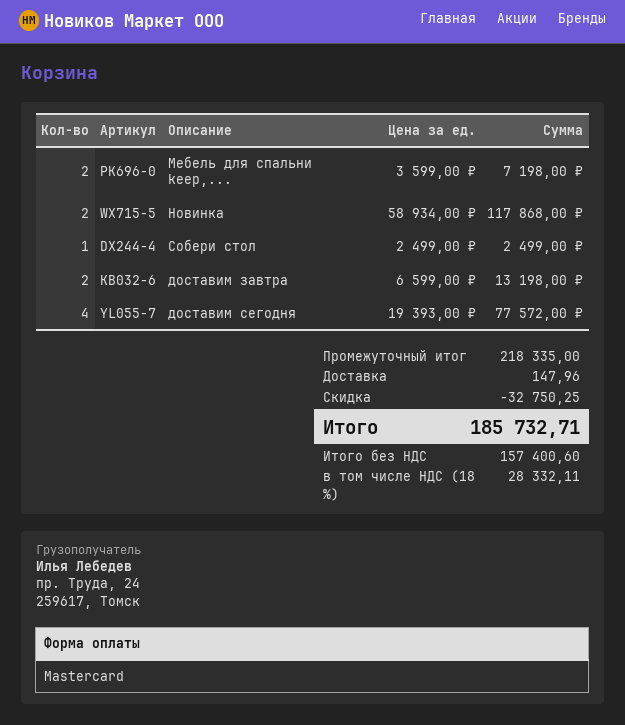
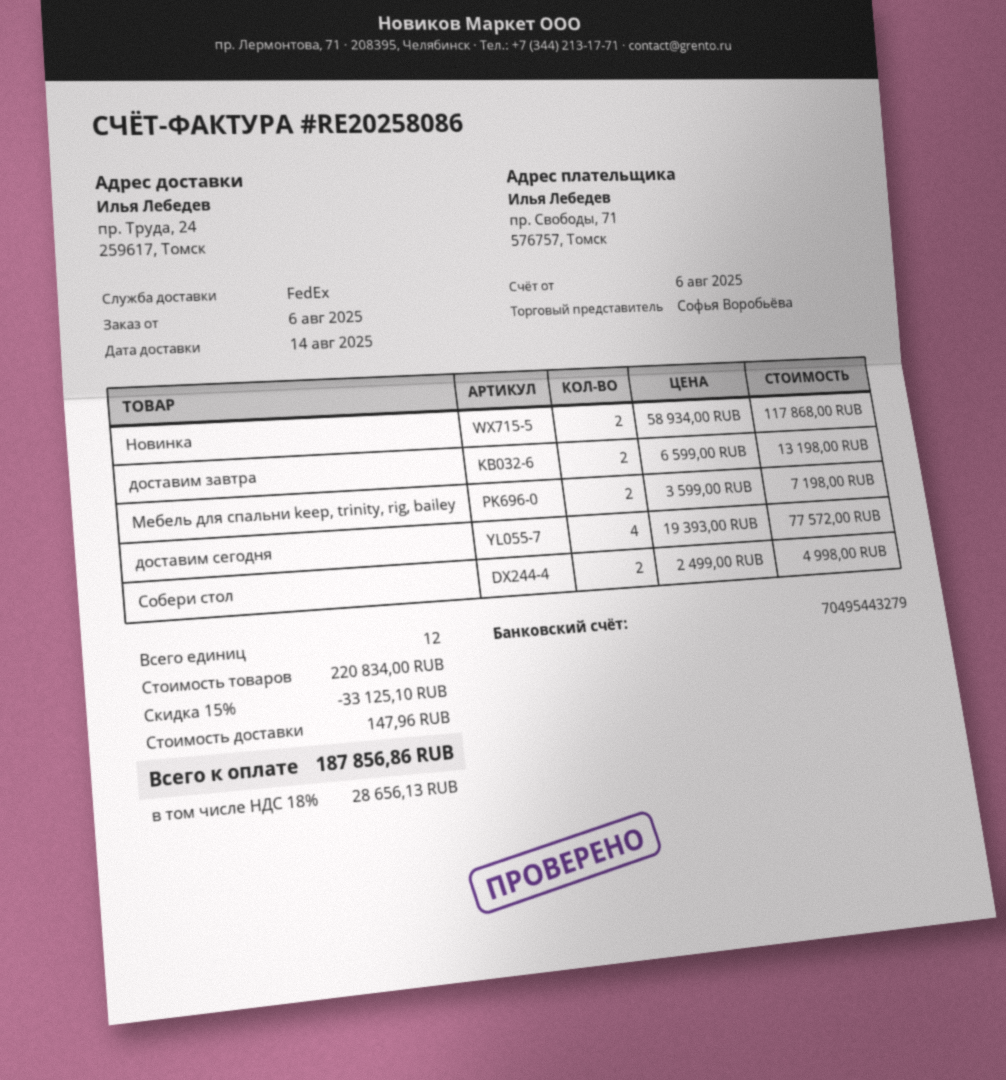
Собери стол: 1 x 2499.00 = 2499.00 -> 2 x 2499.00 = 4998.00
subtotal: 218335.00 -> 220834.00
discount: 32750.25 -> 33125.10
tax: 18% = 28332.11 -> 18% = 28656.13
total: 185732.71 -> 187856.86

